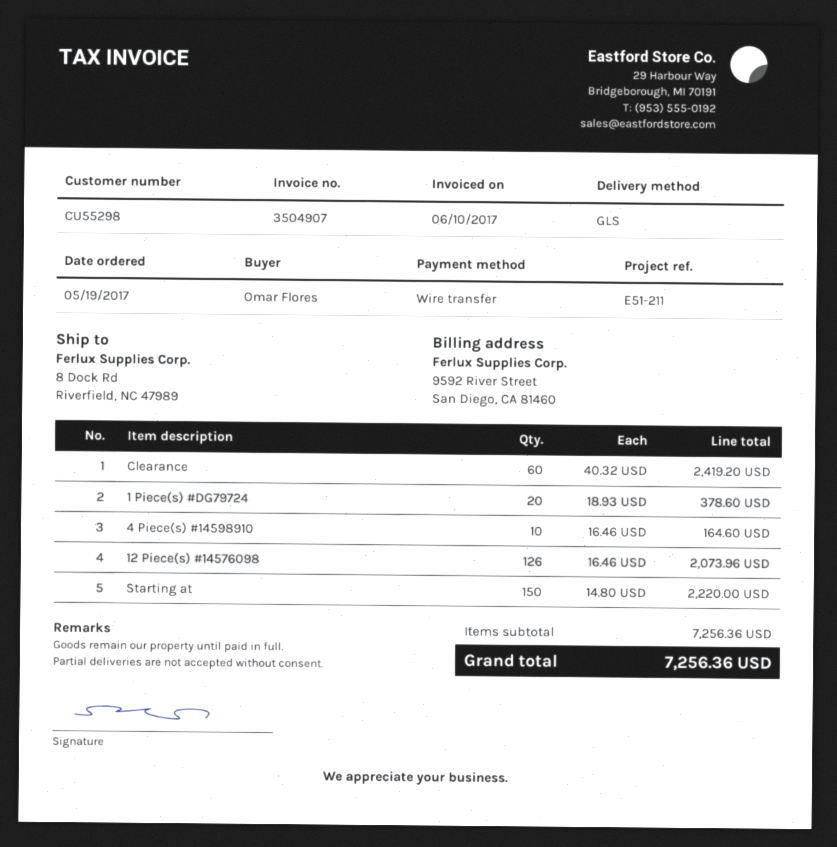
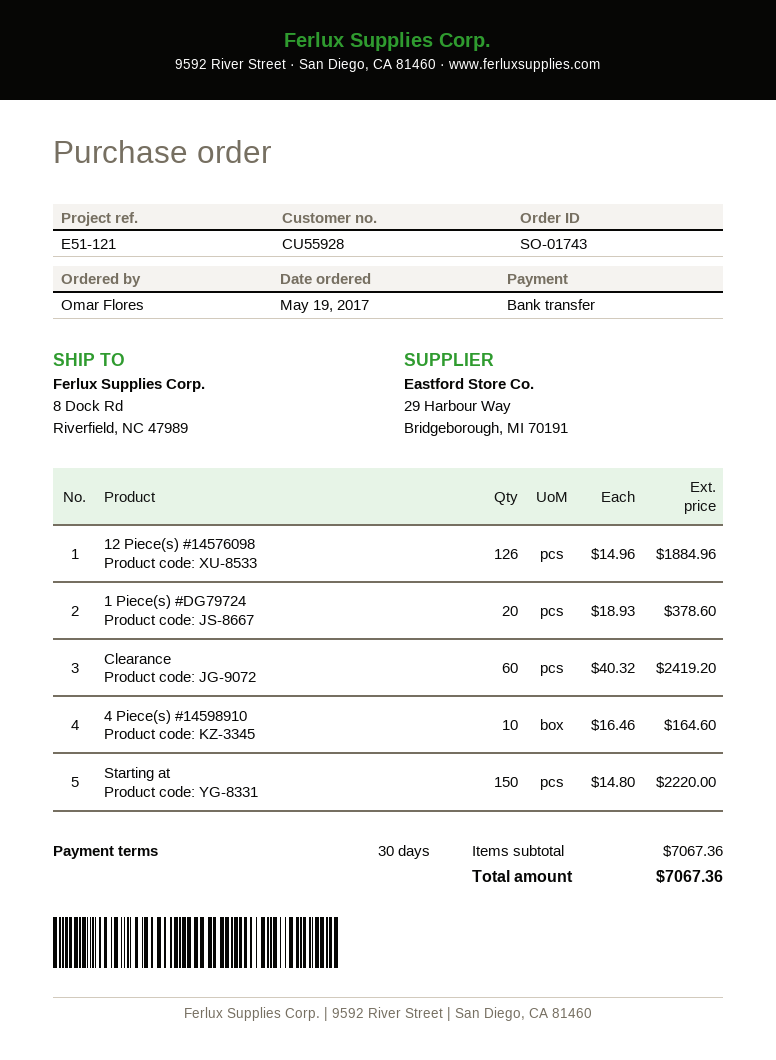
customer number: CU55298 -> CU55928
reference: E51-211 -> E51-121
12 Piece(s) #14576098: 126 x 16.46 = 2073.96 -> 126 x 14.96 = 1884.96
subtotal: 7256.36 -> 7067.36
total: 7256.36 -> 7067.36

